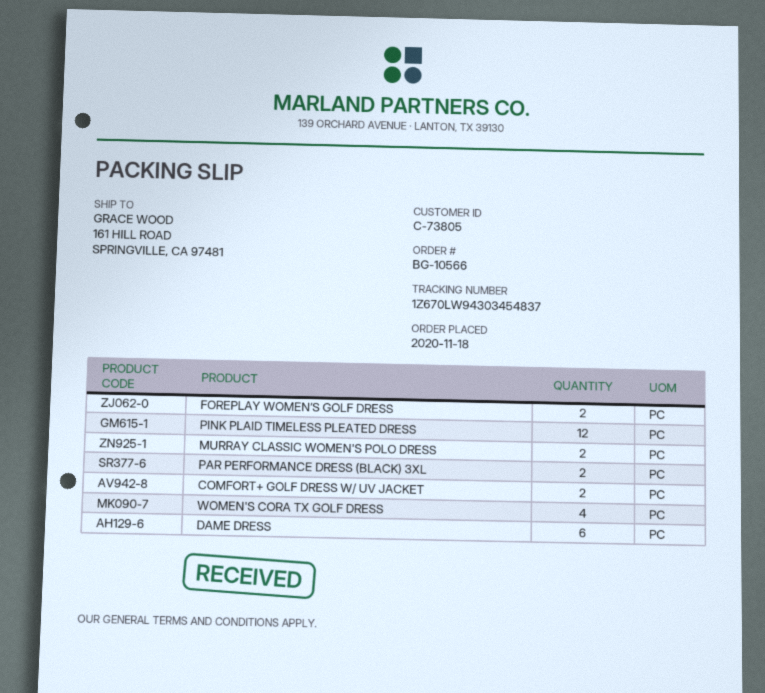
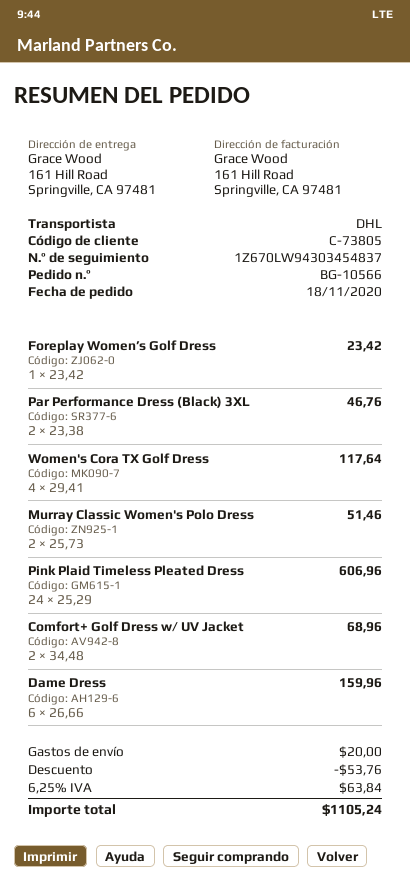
FOREPLAY WOMEN’S GOLF DRESS: 2 -> 1
PINK PLAID TIMELESS PLEATED DRESS: 12 -> 24

